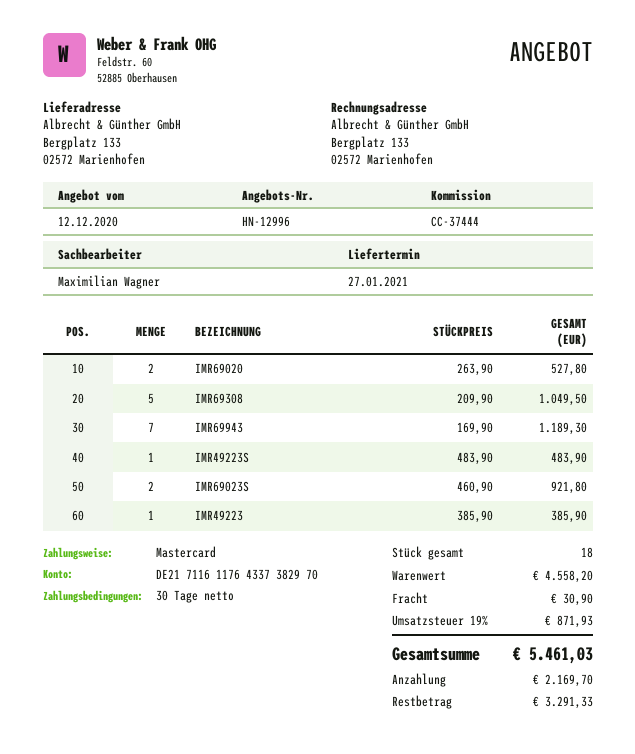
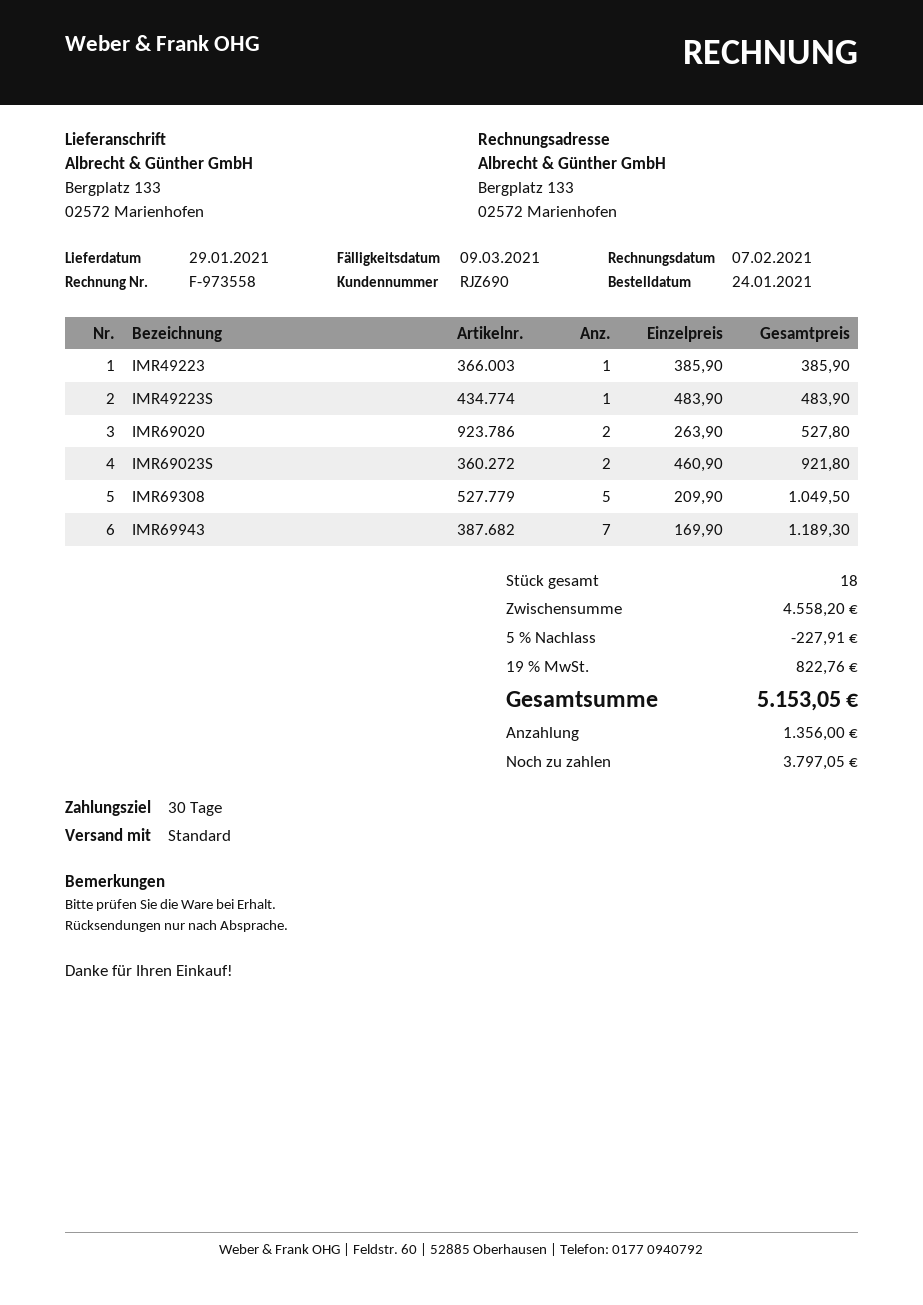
delivery date: 2021-01-27 -> 2021-01-29
discount: none -> 5% = 227.91
shipping: 30.90 -> none
tax: 19% = 871.93 -> 19% = 822.76
total: 5461.03 -> 5153.05
deposit: 2169.70 -> 1356.00
balance: 3291.33 -> 3797.05

